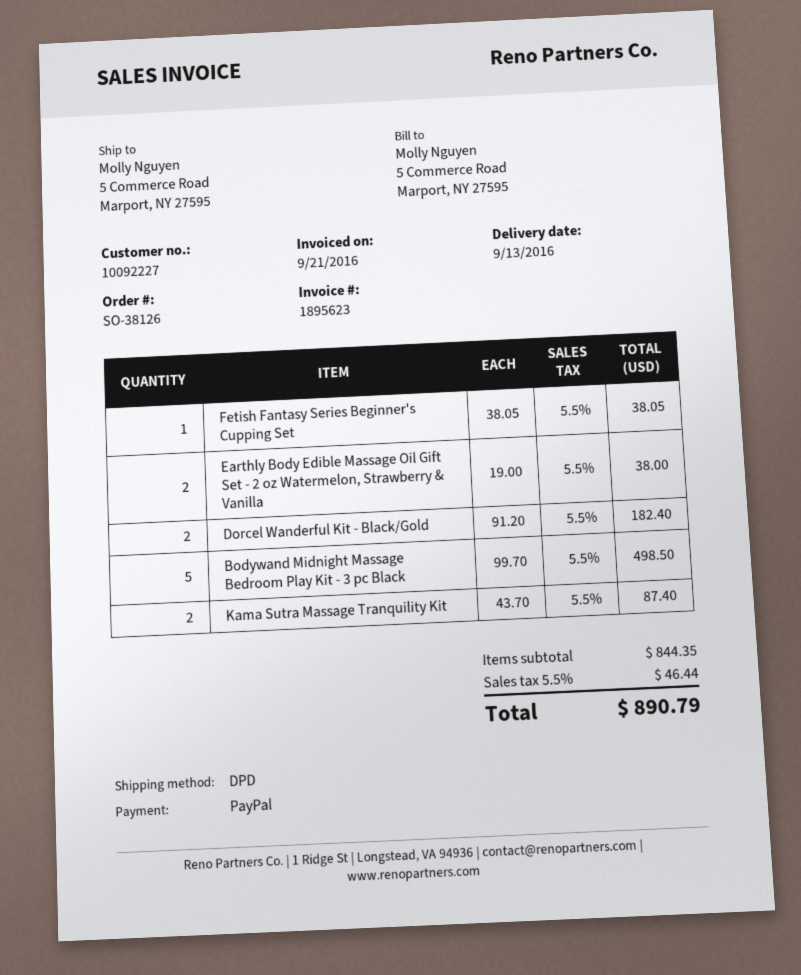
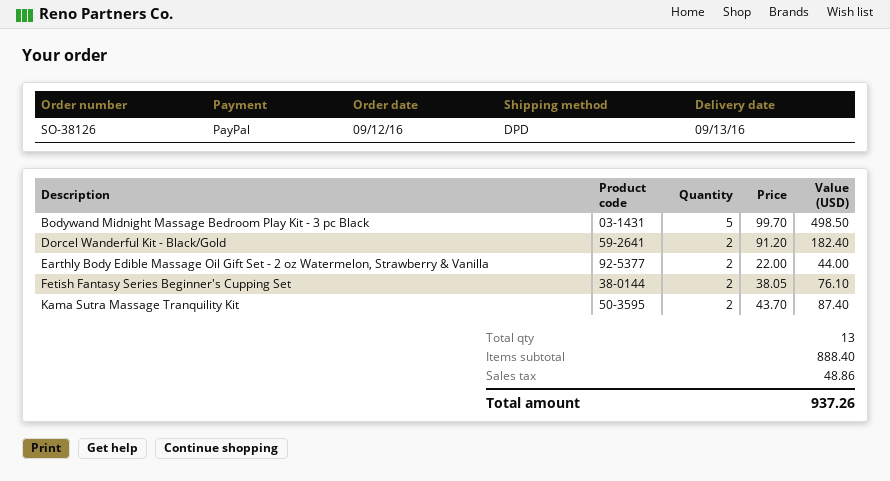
Fetish Fantasy Series Beginner's Cupping Set: 1 x 38.05 = 38.05 -> 2 x 38.05 = 76.10
Earthly Body Edible Massage Oil Gift Set - 2 oz Watermelon, Strawberry & Vanilla: 2 x 19.00 = 38.00 -> 2 x 22.00 = 44.00
subtotal: 844.35 -> 888.40
tax: 46.44 -> 48.86
total: 890.79 -> 937.26

